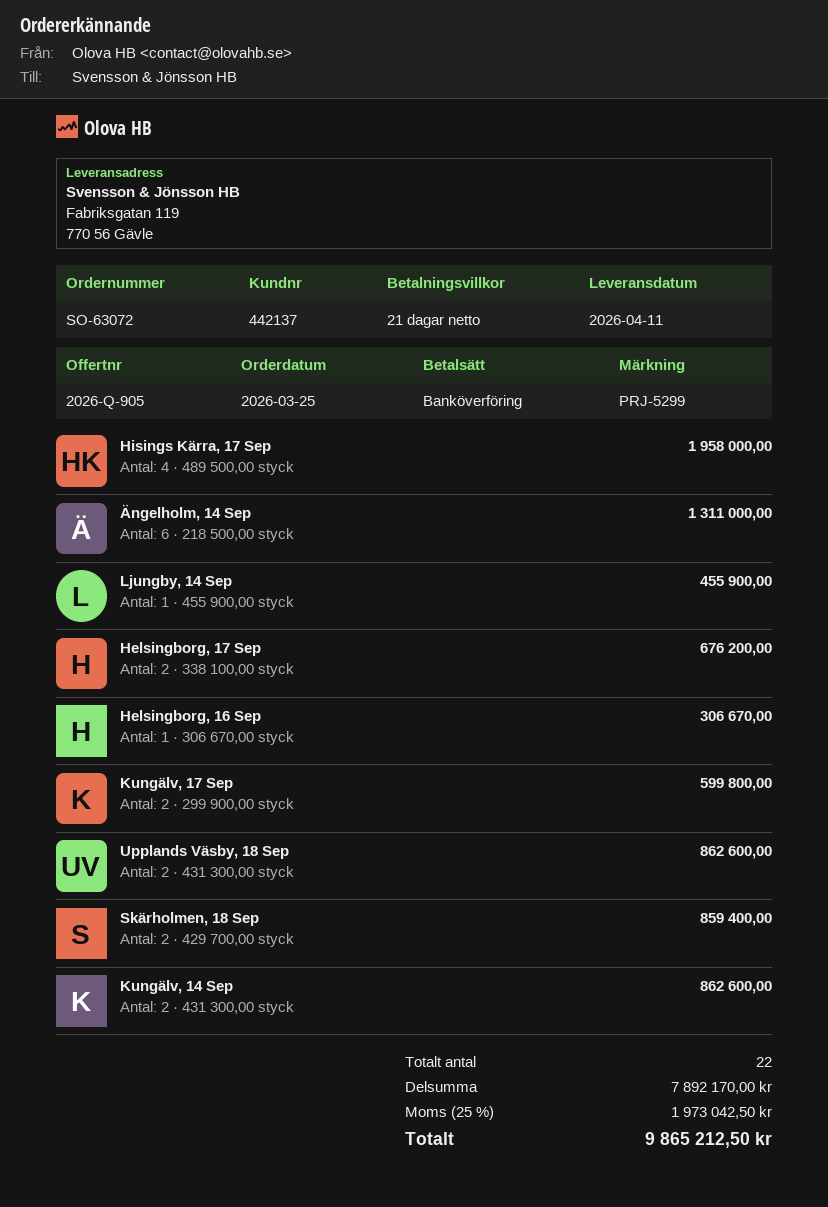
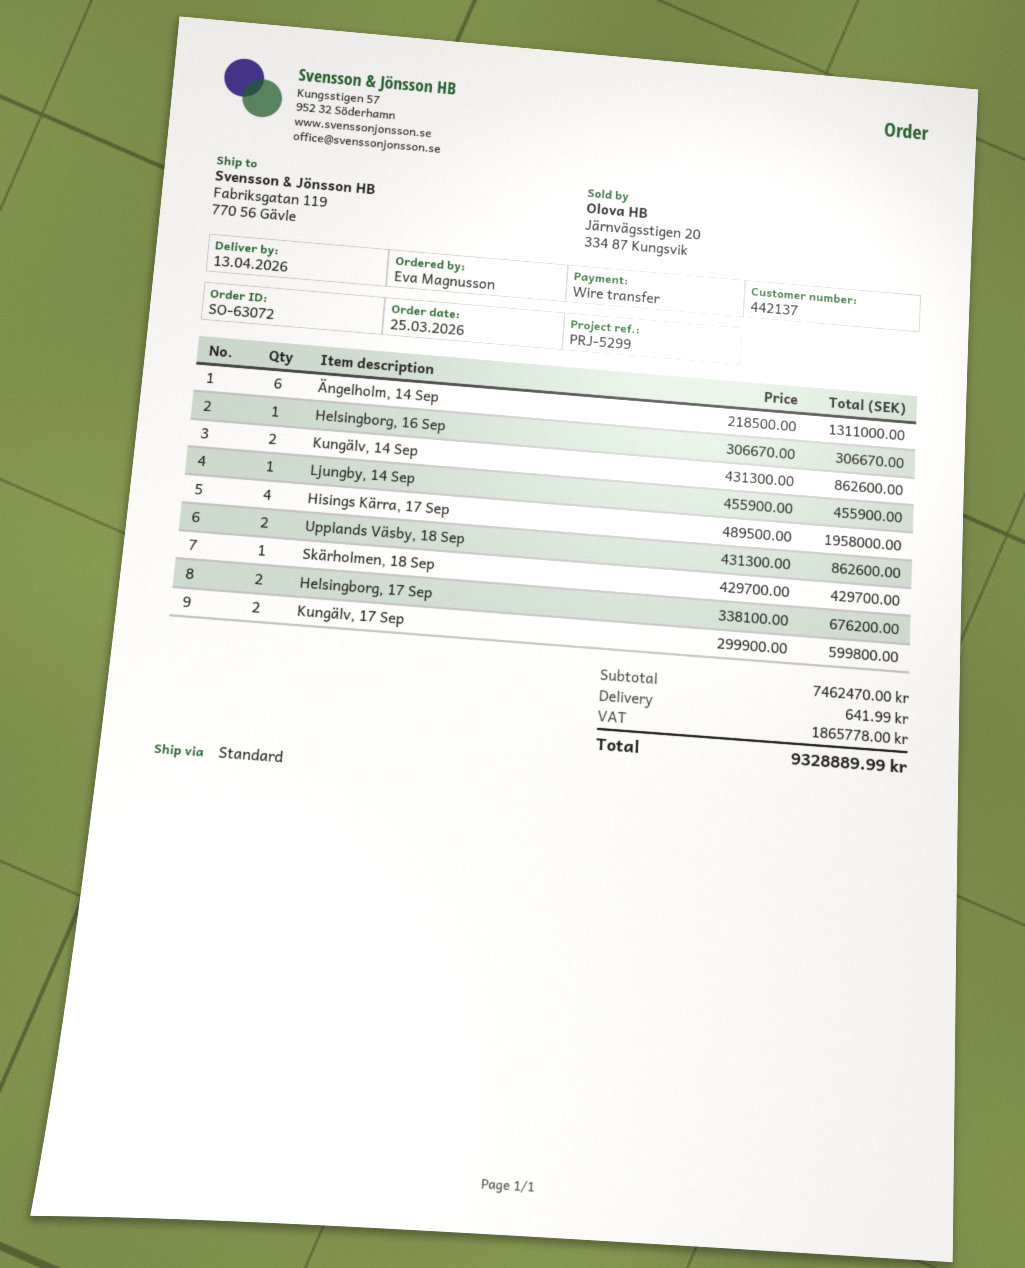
delivery date: 2026-04-11 -> 2026-04-13
Skärholmen, 18 Sep: 2 x 429700.00 = 859400.00 -> 1 x 429700.00 = 429700.00
subtotal: 7892170.00 -> 7462470.00
shipping: none -> 641.99
tax: 1973042.50 -> 1865778.00
total: 9865212.50 -> 9328889.99

